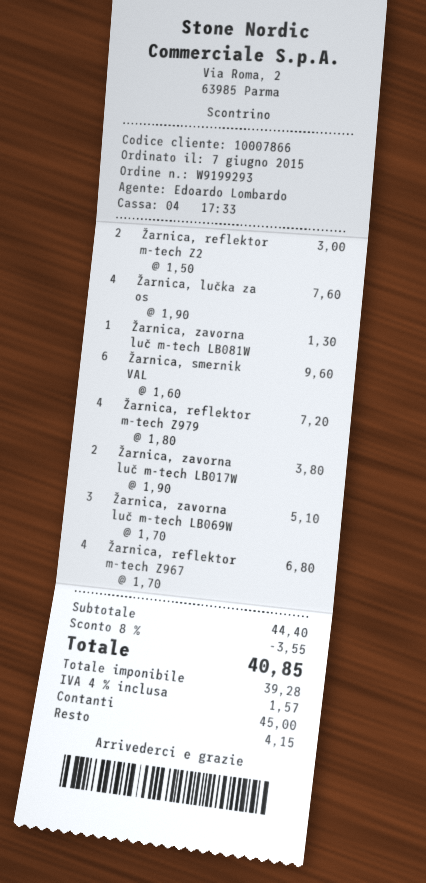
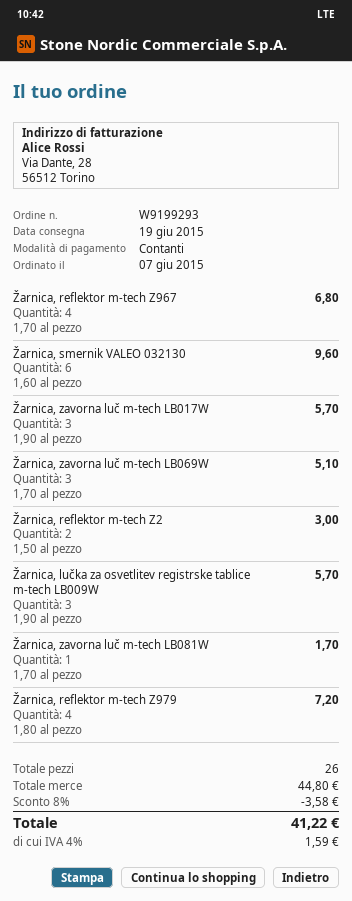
Žarnica, lučka za os: 4 x 1.90 = 7.60 -> 3 x 1.90 = 5.70
Žarnica, zavorna luč m-tech LB081W: 1 x 1.30 = 1.30 -> 1 x 1.70 = 1.70
Žarnica, zavorna luč m-tech LB017W: 2 x 1.90 = 3.80 -> 3 x 1.90 = 5.70
subtotal: 44.40 -> 44.80
discount: 8% = 3.55 -> 8% = 3.58
tax: 4% = 1.57 -> 4% = 1.59
total: 40.85 -> 41.22

